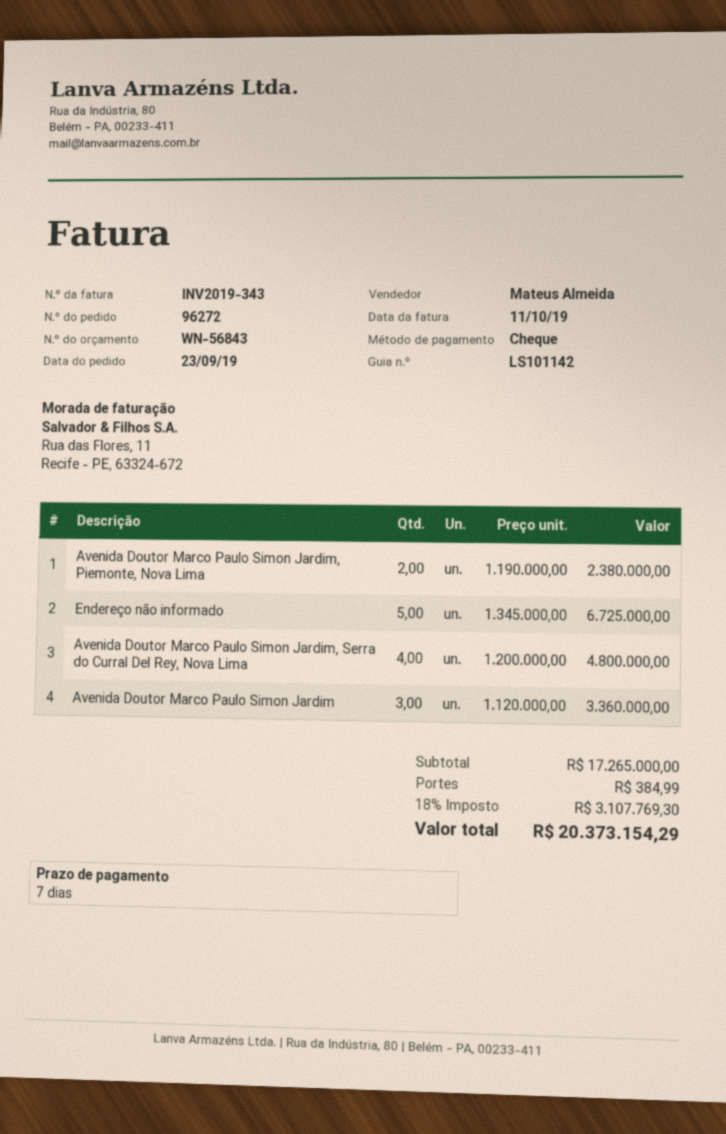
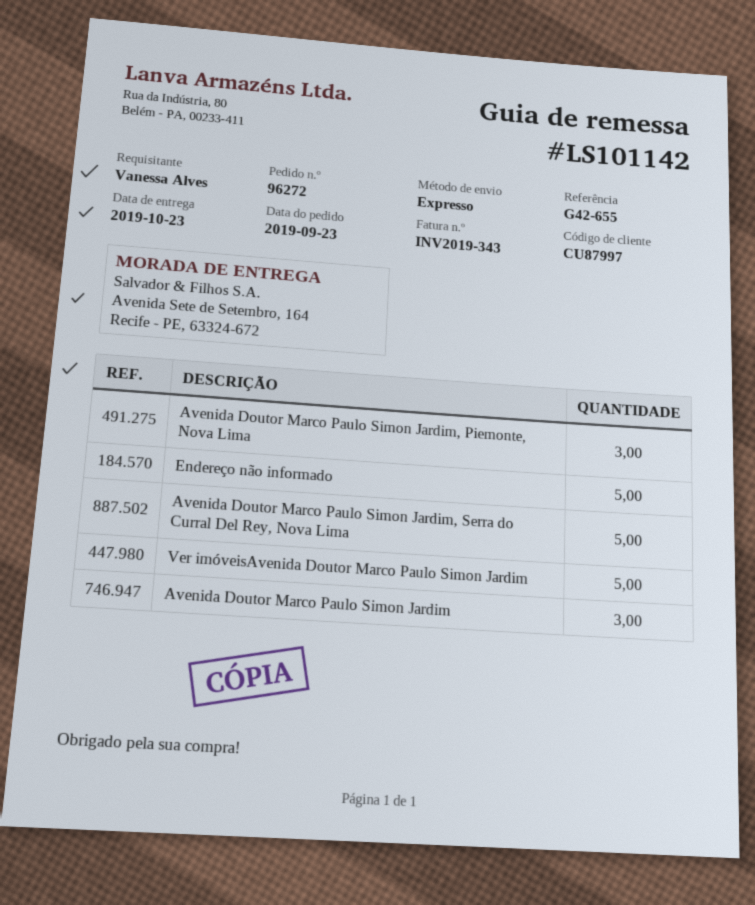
Avenida Doutor Marco Paulo Simon Jardim, Piemonte, Nova Lima: 2 -> 3
Avenida Doutor Marco Paulo Simon Jardim, Serra do Curral Del Rey, Nova Lima: 4 -> 5
Ver imóveisAvenida Doutor Marco Paulo Simon Jardim: none -> 5

